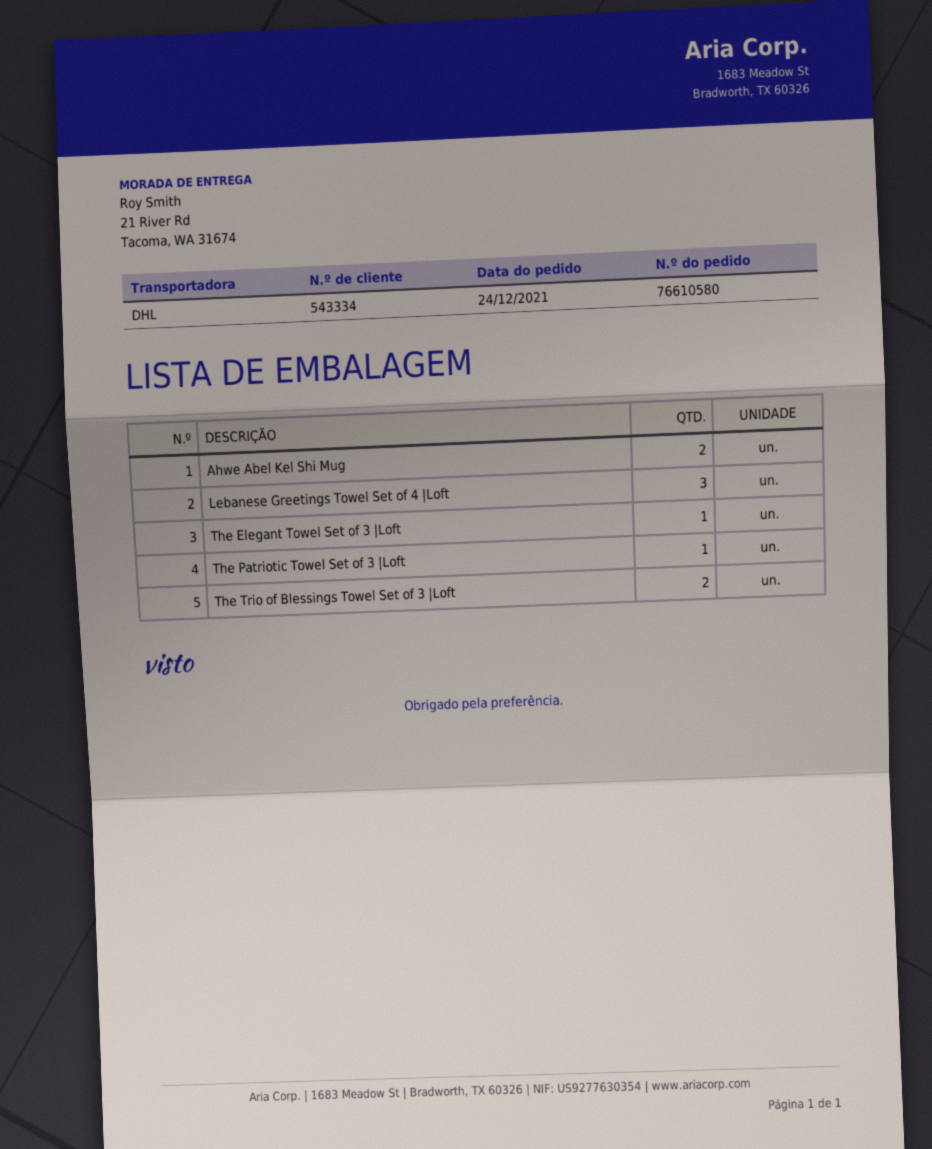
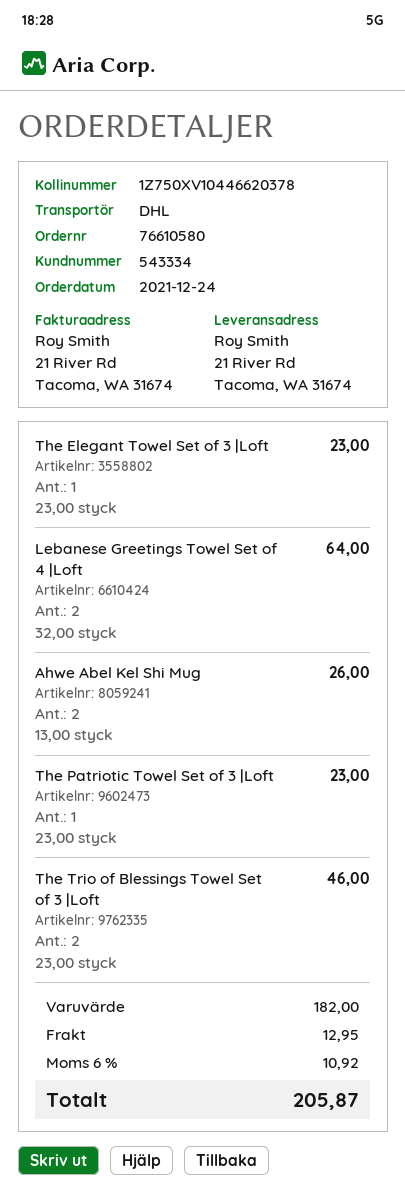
Lebanese Greetings Towel Set of 4 |Loft: 3 -> 2

